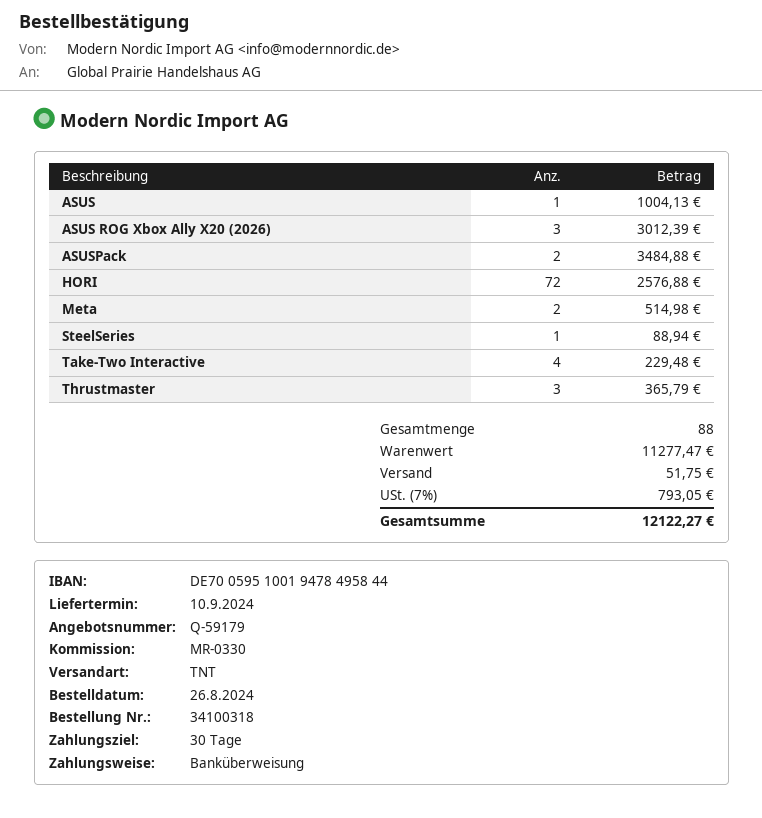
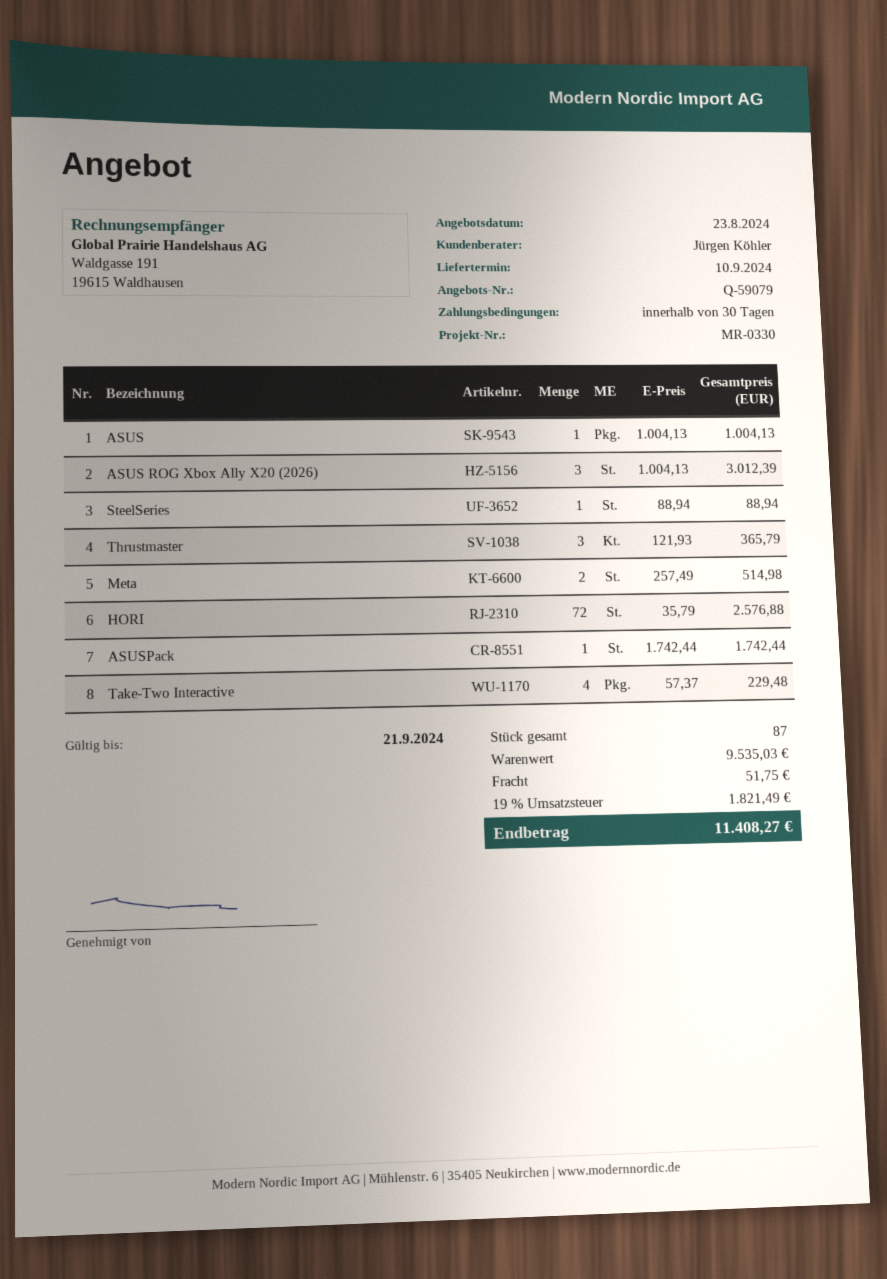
quote number: Q-59179 -> Q-59079
ASUSPack: 2 for 3484.88 -> 1 for 1742.44
total quantity: 88 -> 87
subtotal: 11277.47 -> 9535.03
tax: 7% = 793.05 -> 19% = 1821.49
total: 12122.27 -> 11408.27

